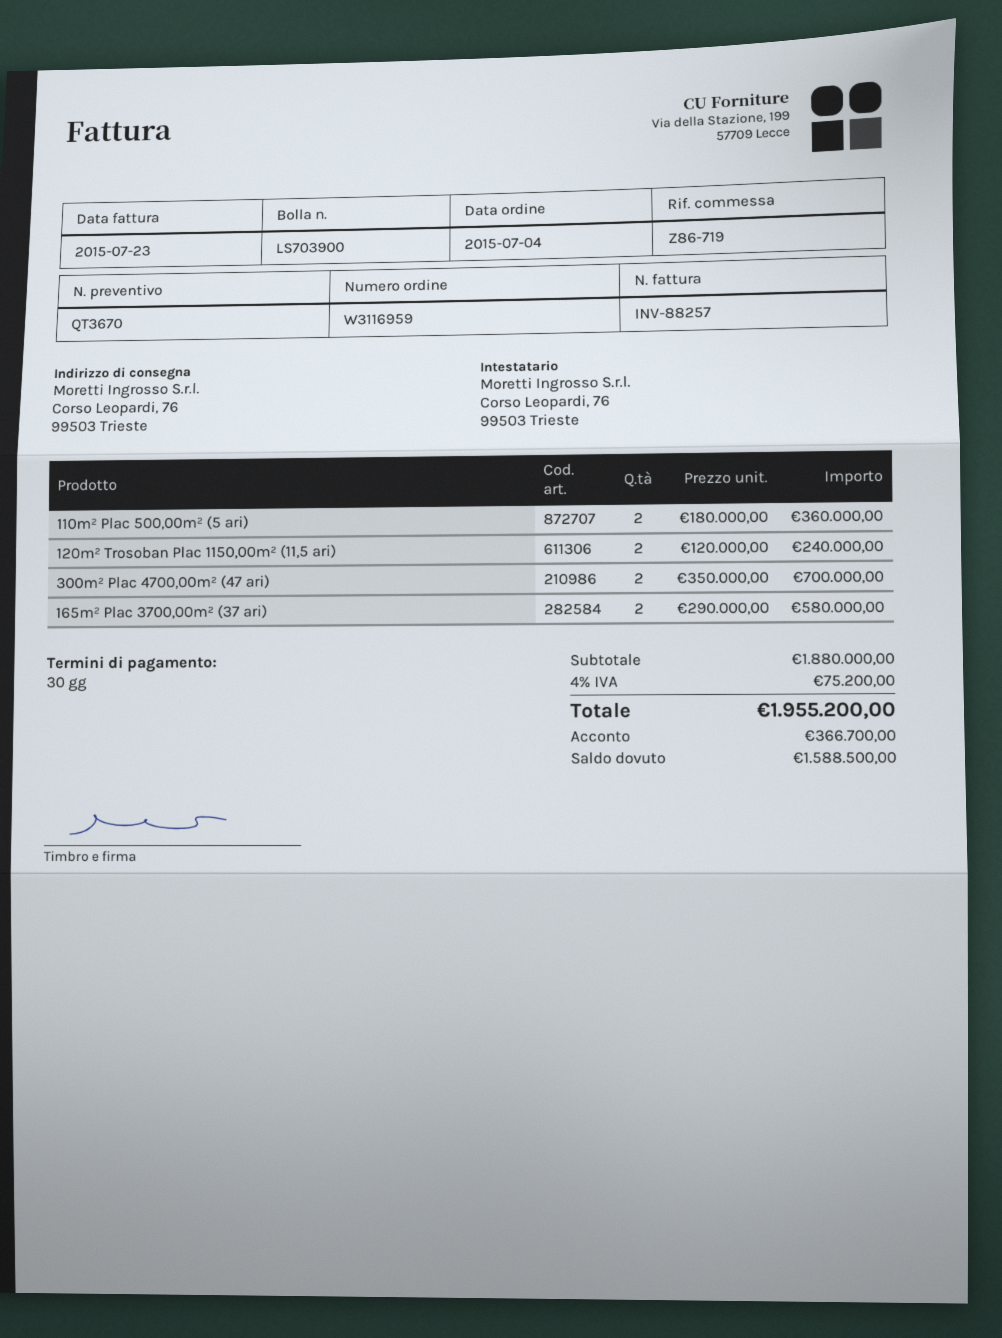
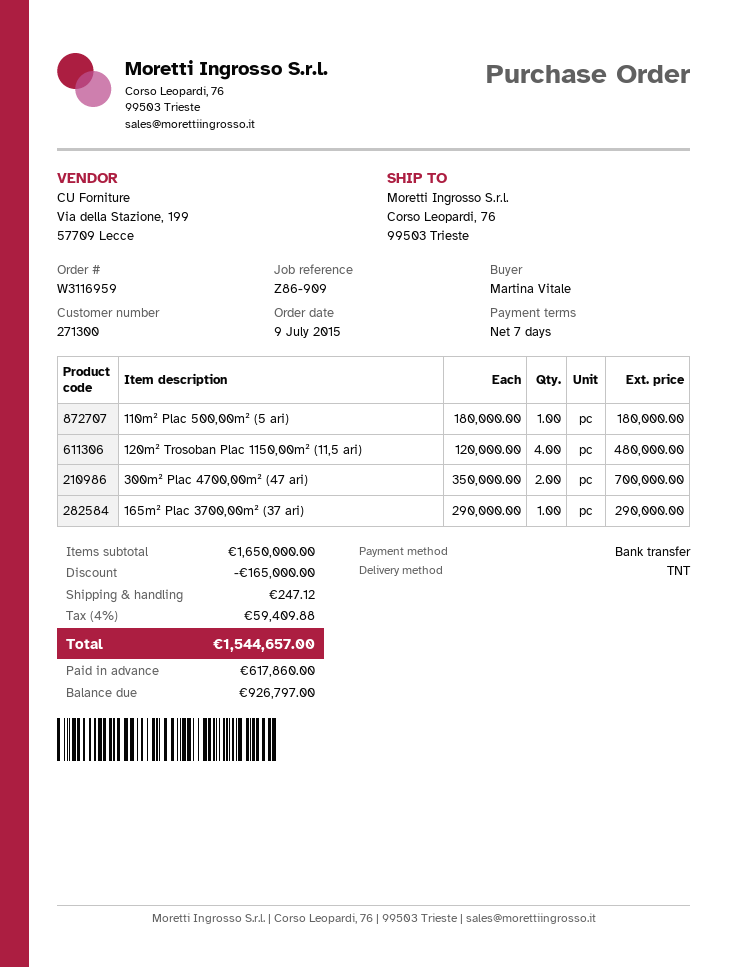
order date: 2015-07-04 -> 2015-07-09
payment terms: 30 days -> 7 days
reference: Z86-719 -> Z86-909
110m² Plac 500,00m² (5 ari): 2 x 180000.00 = 360000.00 -> 1 x 180000.00 = 180000.00
120m² Trosoban Plac 1150,00m² (11,5 ari): 2 x 120000.00 = 240000.00 -> 4 x 120000.00 = 480000.00
165m² Plac 3700,00m² (37 ari): 2 x 290000.00 = 580000.00 -> 1 x 290000.00 = 290000.00
subtotal: 1880000.00 -> 1650000.00
discount: none -> 165000.00
shipping: none -> 247.12
tax: 4% = 75200.00 -> 4% = 59409.88
total: 1955200.00 -> 1544657.00
deposit: 366700.00 -> 617860.00
balance: 1588500.00 -> 926797.00

